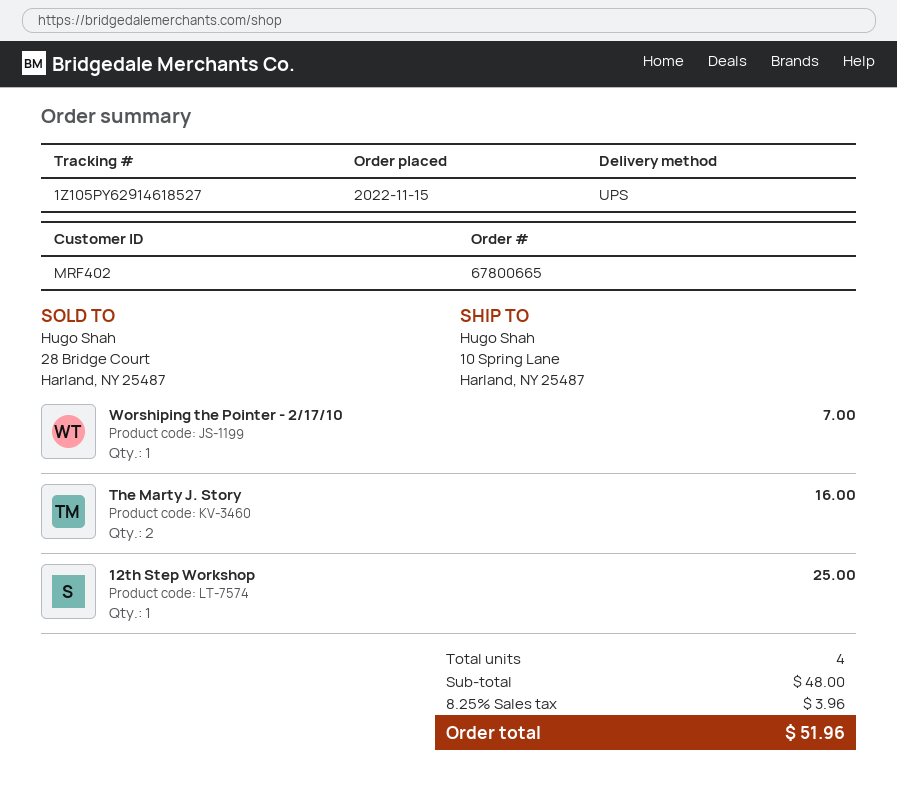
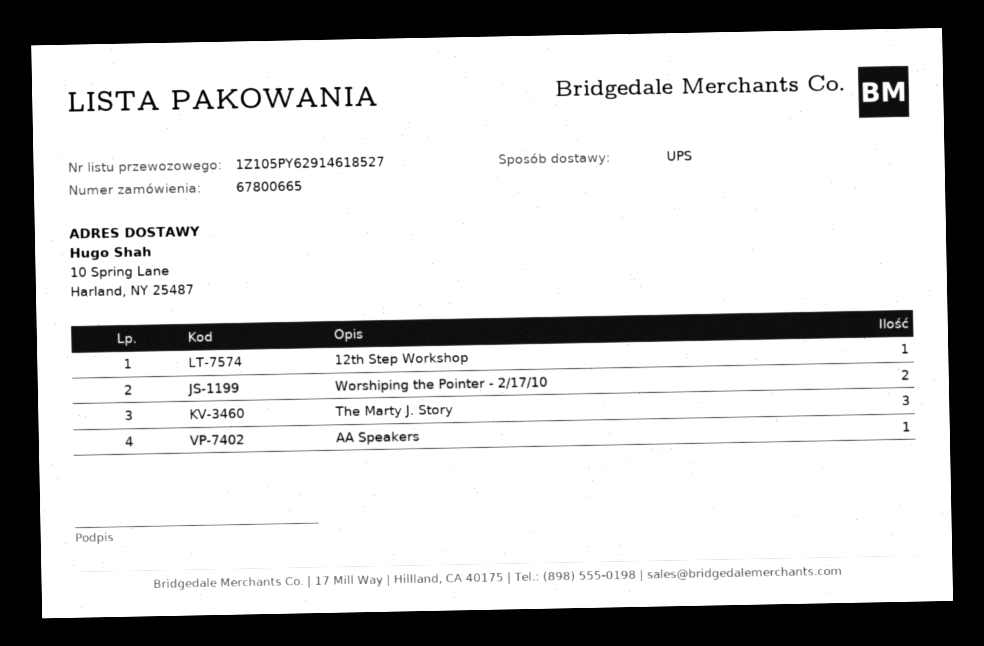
Worshiping the Pointer - 2/17/10: 1 -> 2
The Marty J. Story: 2 -> 3
AA Speakers: none -> 1

